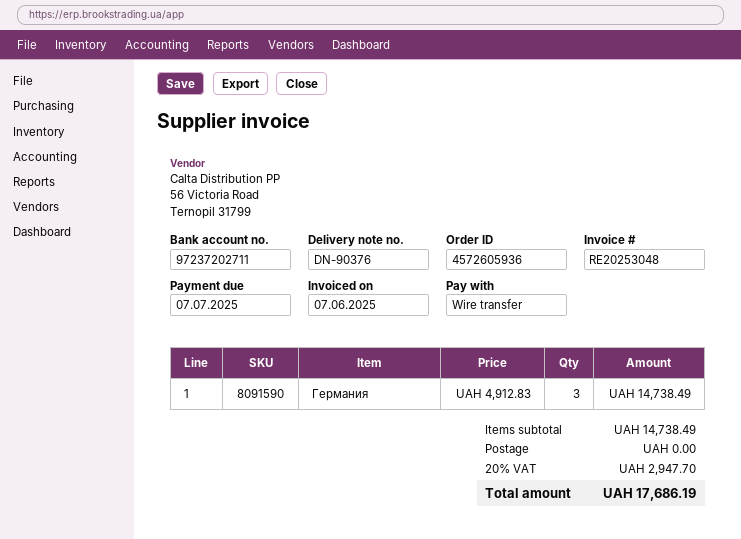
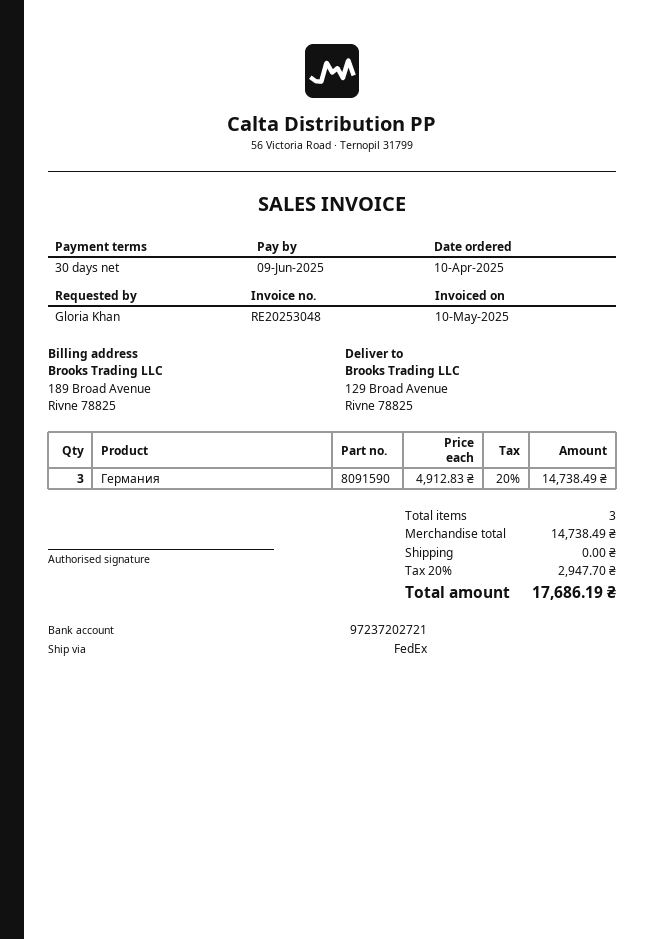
invoice date: 2025-06-07 -> 2025-05-10
due date: 2025-07-07 -> 2025-06-09
bank account: 97237202711 -> 97237202721

